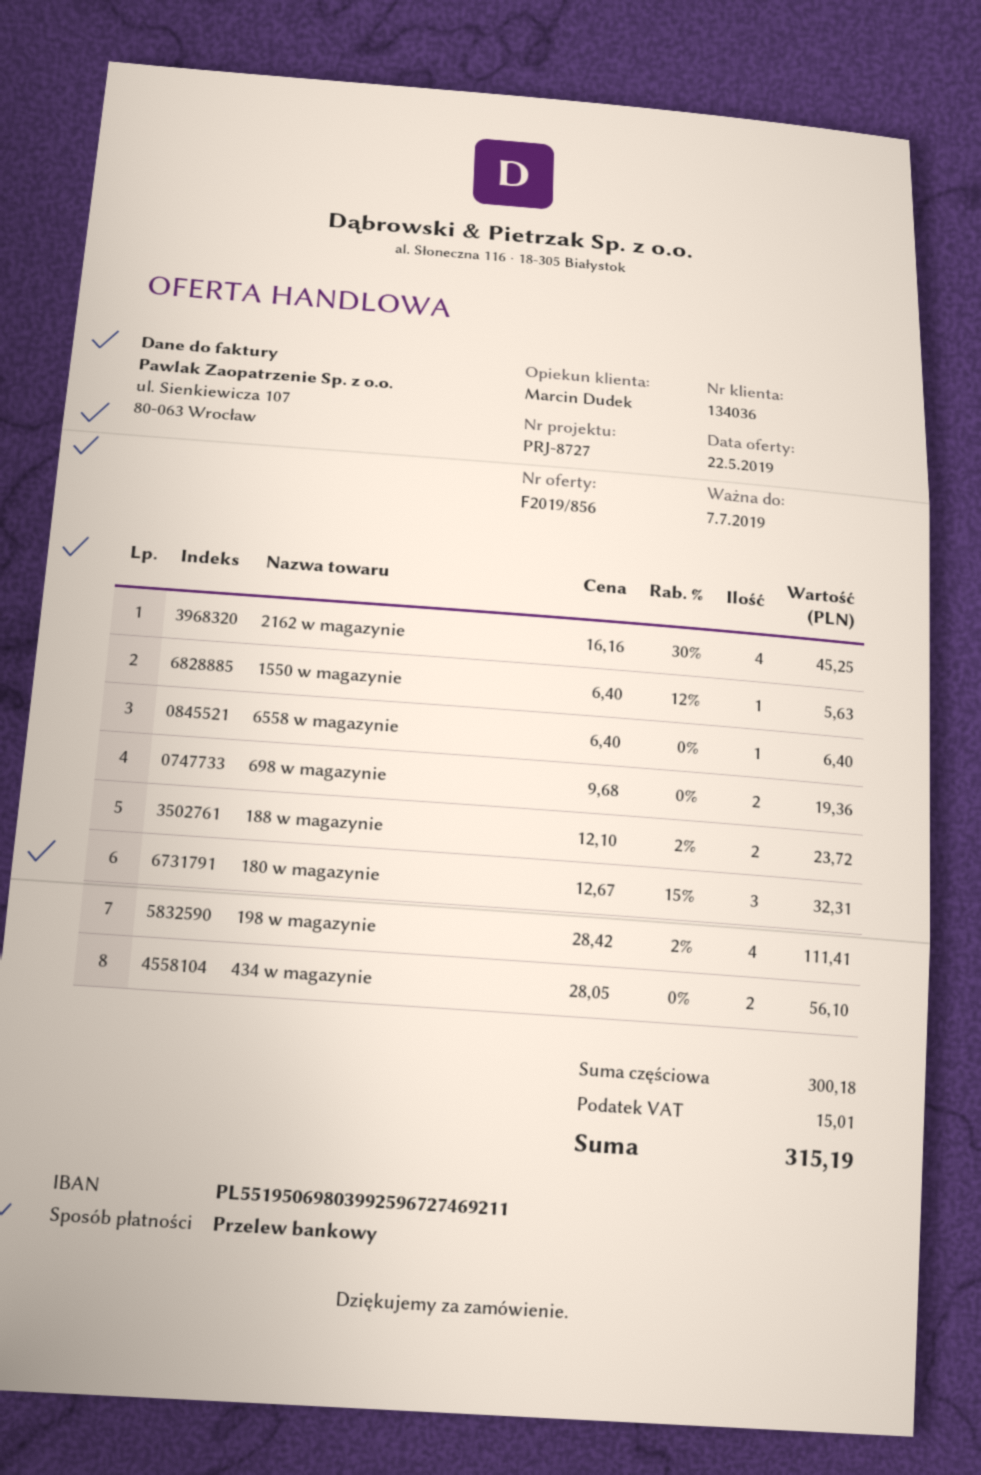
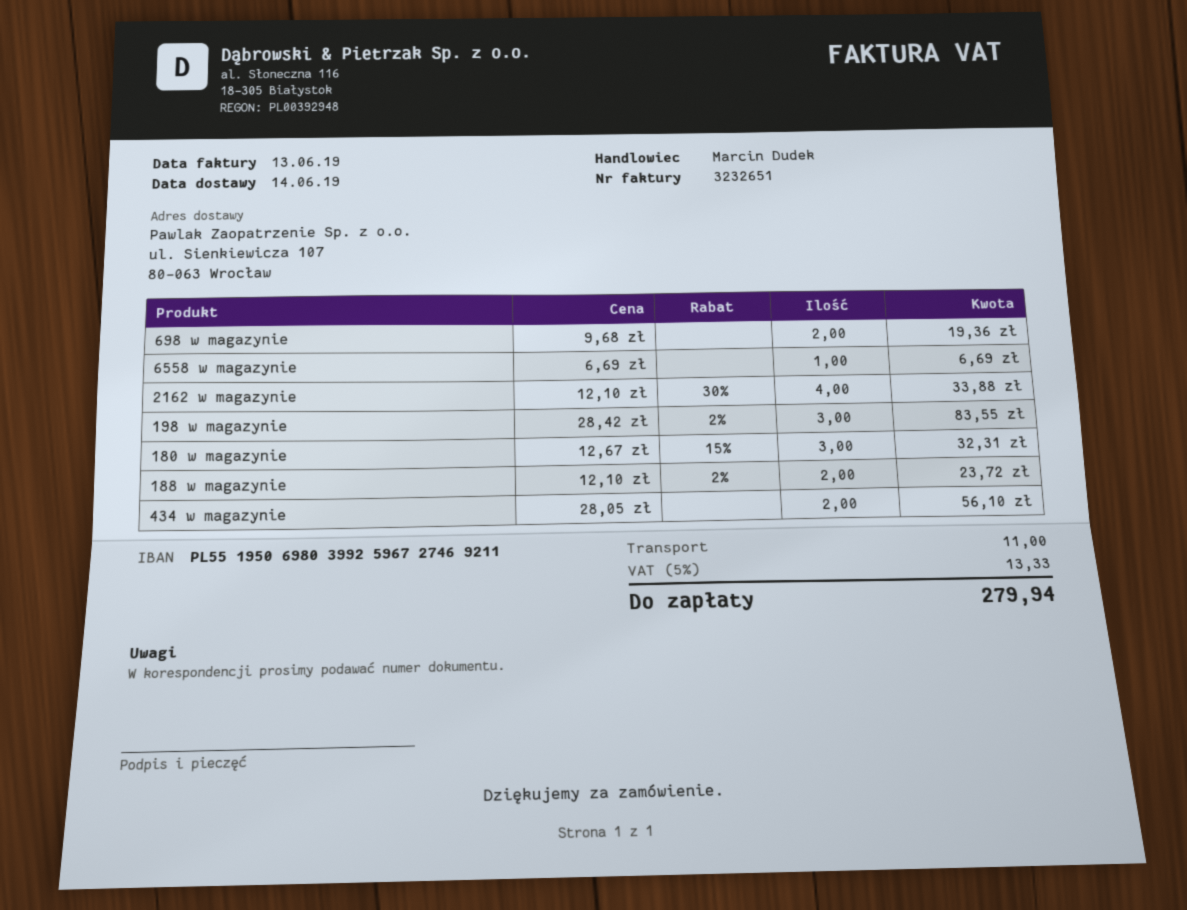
2162 w magazynie: 4 x 16.16 - 30% = 45.25 -> 4 x 12.10 - 30% = 33.88
1550 w magazynie: 1 x 6.40 - 12% = 5.63 -> none
6558 w magazynie: 1 x 6.40 = 6.40 -> 1 x 6.69 = 6.69
198 w magazynie: 4 x 28.42 - 2% = 111.41 -> 3 x 28.42 - 2% = 83.55
shipping: none -> 11.00
tax: 15.01 -> 13.33
total: 315.19 -> 279.94

